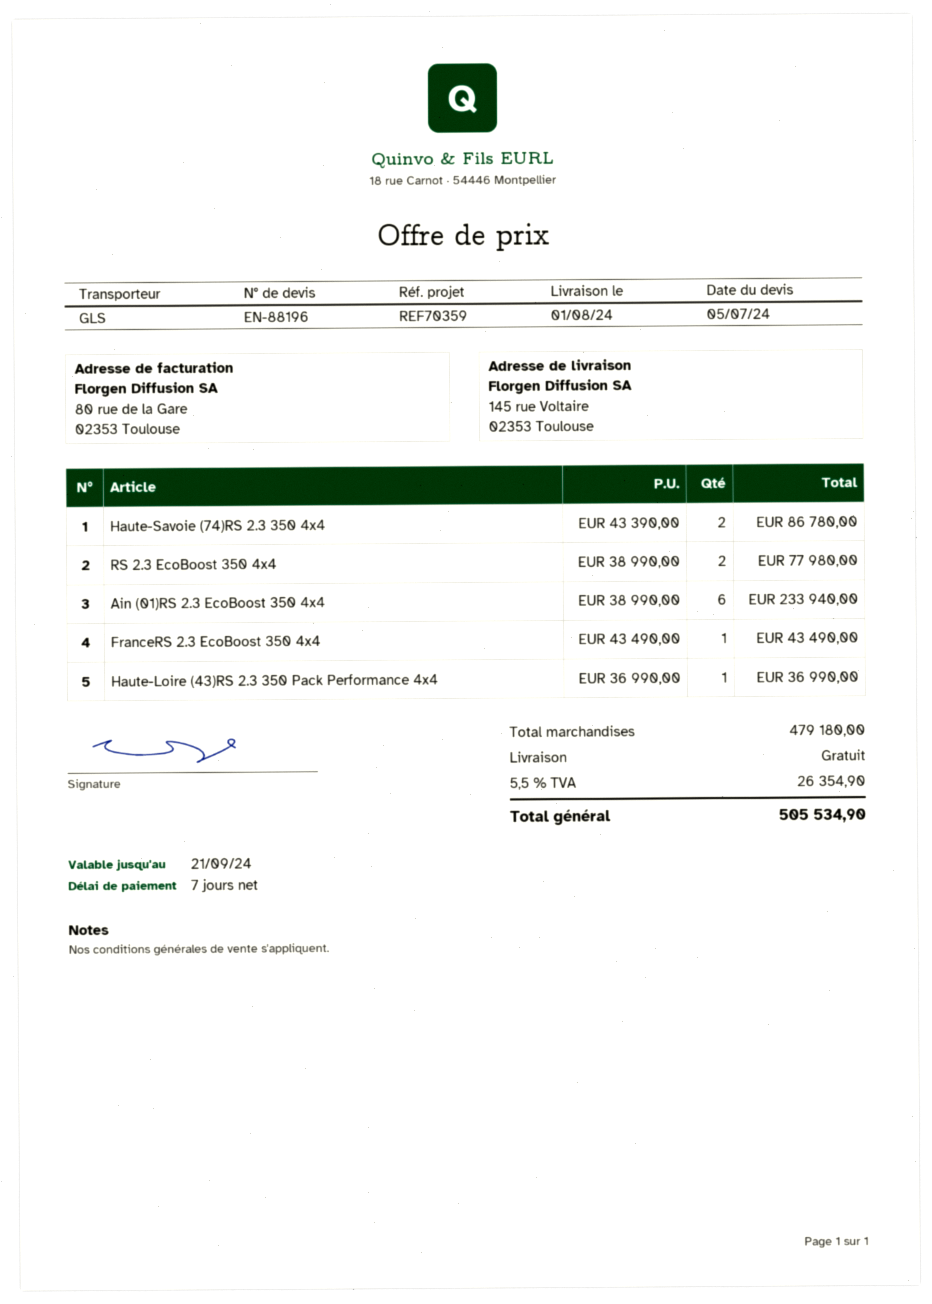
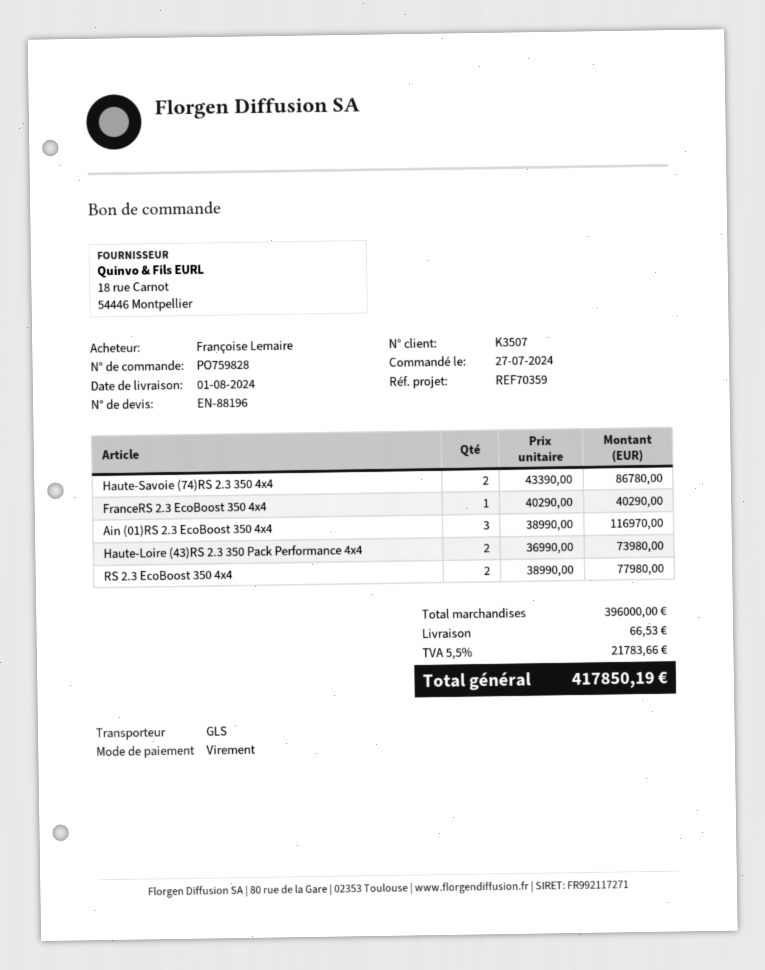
Ain (01)RS 2.3 EcoBoost 350 4x4: 6 x 38990.00 = 233940.00 -> 3 x 38990.00 = 116970.00
FranceRS 2.3 EcoBoost 350 4x4: 1 x 43490.00 = 43490.00 -> 1 x 40290.00 = 40290.00
Haute-Loire (43)RS 2.3 350 Pack Performance 4x4: 1 x 36990.00 = 36990.00 -> 2 x 36990.00 = 73980.00
subtotal: 479180.00 -> 396000.00
shipping: 0.00 -> 66.53
tax: 5.5% = 26354.90 -> 5.5% = 21783.66
total: 505534.90 -> 417850.19

